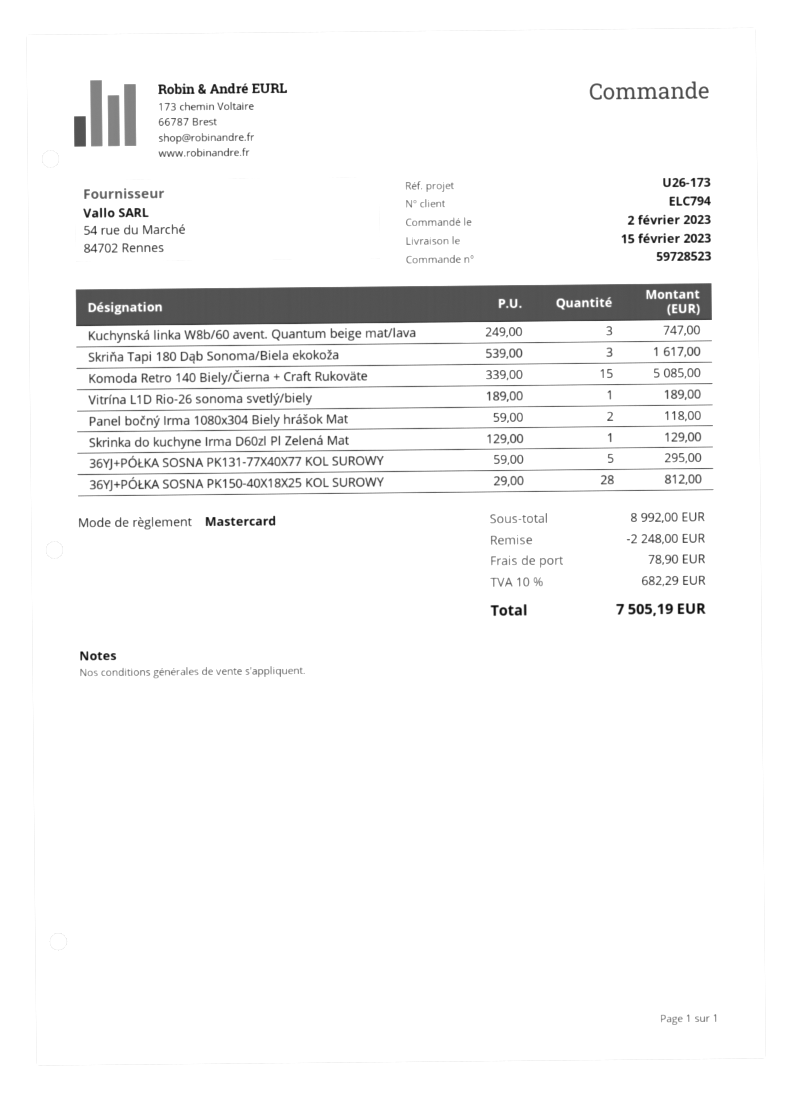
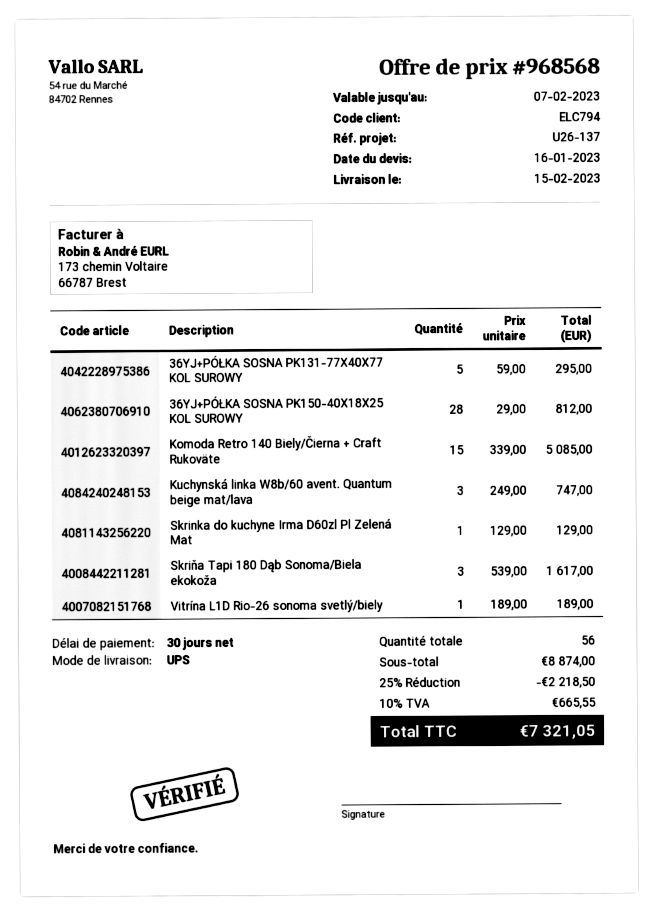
reference: U26-173 -> U26-137
Panel bočný Irma 1080x304 Biely hrášok Mat: 2 x 59.00 = 118.00 -> none
subtotal: 8992.00 -> 8874.00
discount: 2248.00 -> 2218.50
shipping: 78.90 -> none
tax: 10% = 682.29 -> 10% = 665.55
total: 7505.19 -> 7321.05

